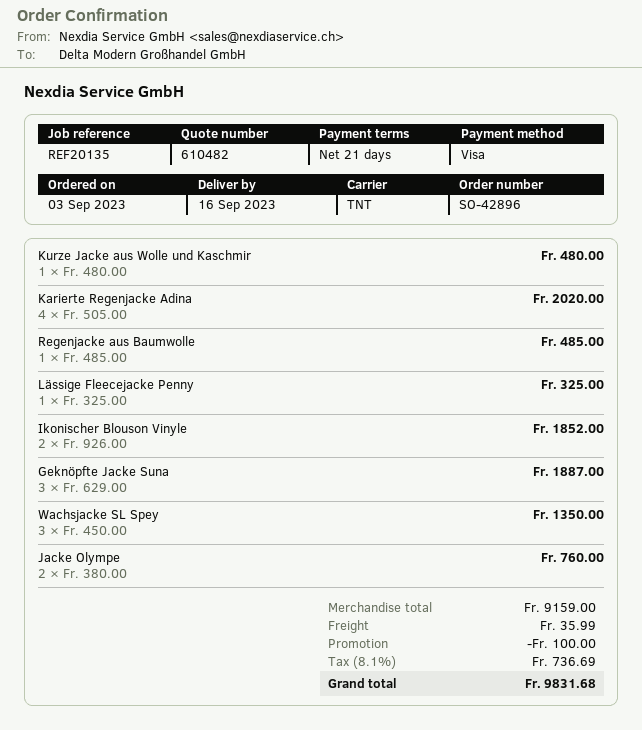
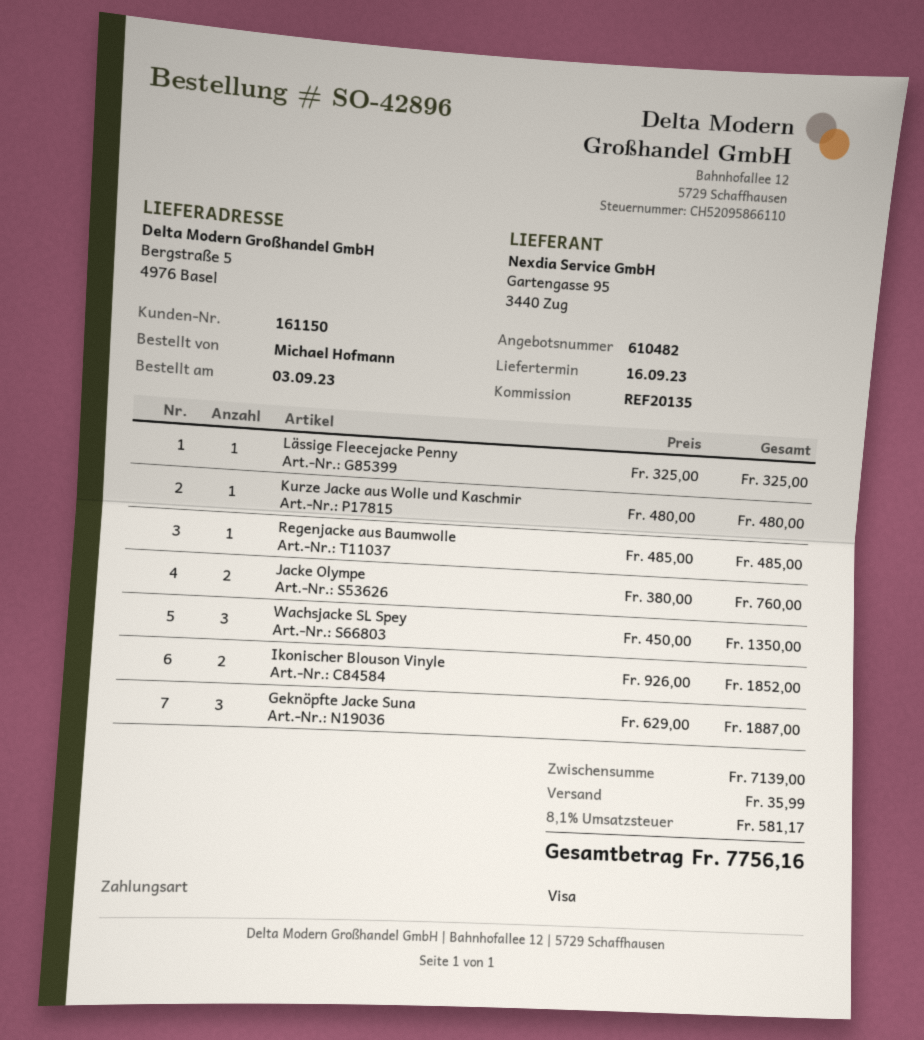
Karierte Regenjacke Adina: 4 x 505.00 = 2020.00 -> none
subtotal: 9159.00 -> 7139.00
discount: 100.00 -> none
tax: 8.1% = 736.69 -> 8.1% = 581.17
total: 9831.68 -> 7756.16

